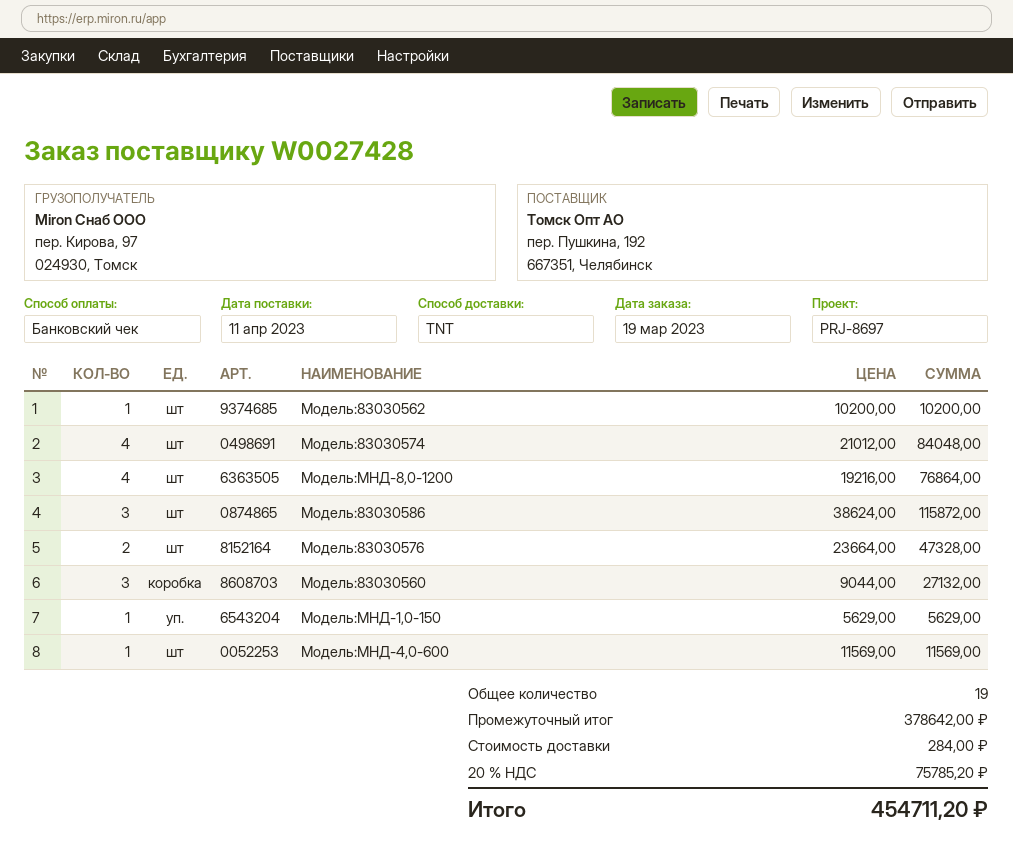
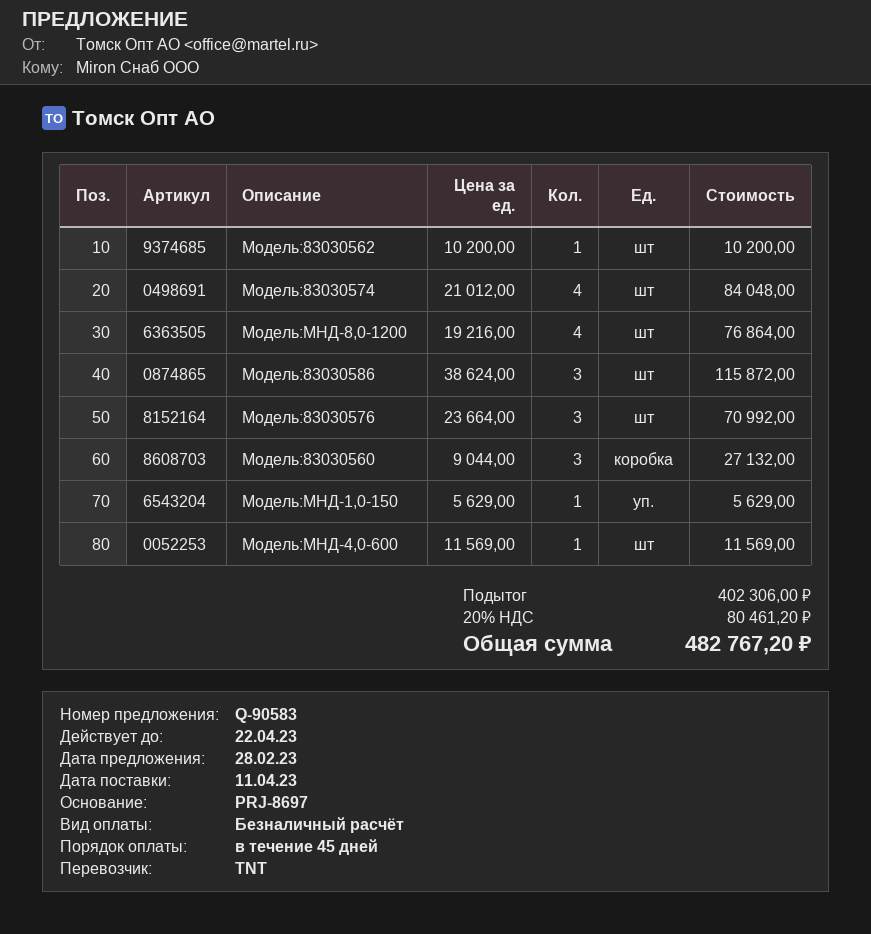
payment method: cheque -> bank transfer
Модель:83030576: 2 x 23664.00 = 47328.00 -> 3 x 23664.00 = 70992.00
subtotal: 378642.00 -> 402306.00
shipping: 284.00 -> none
tax: 20% = 75785.20 -> 20% = 80461.20
total: 454711.20 -> 482767.20

